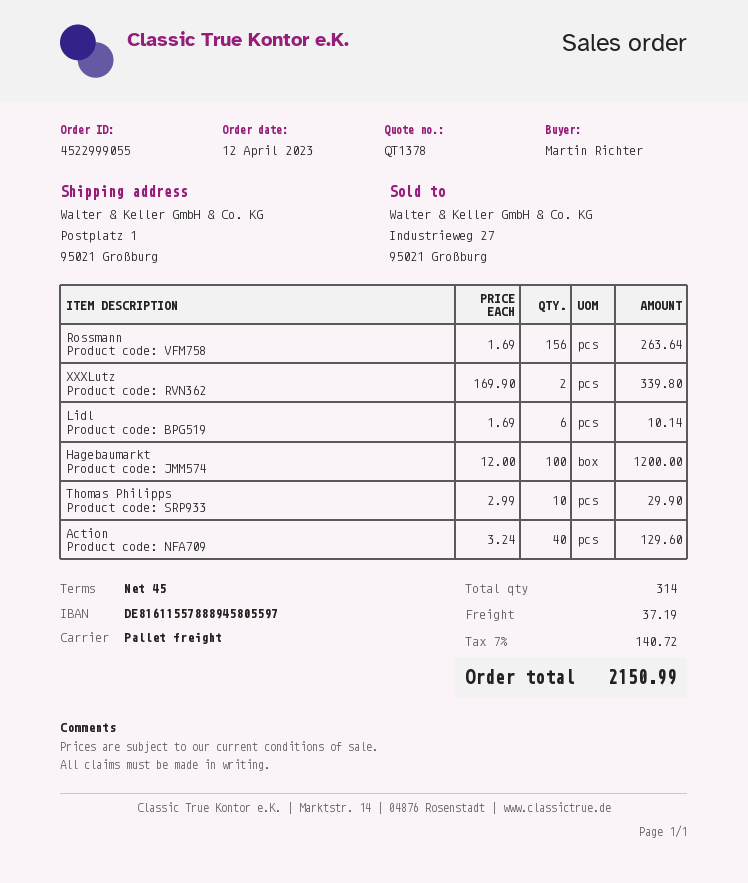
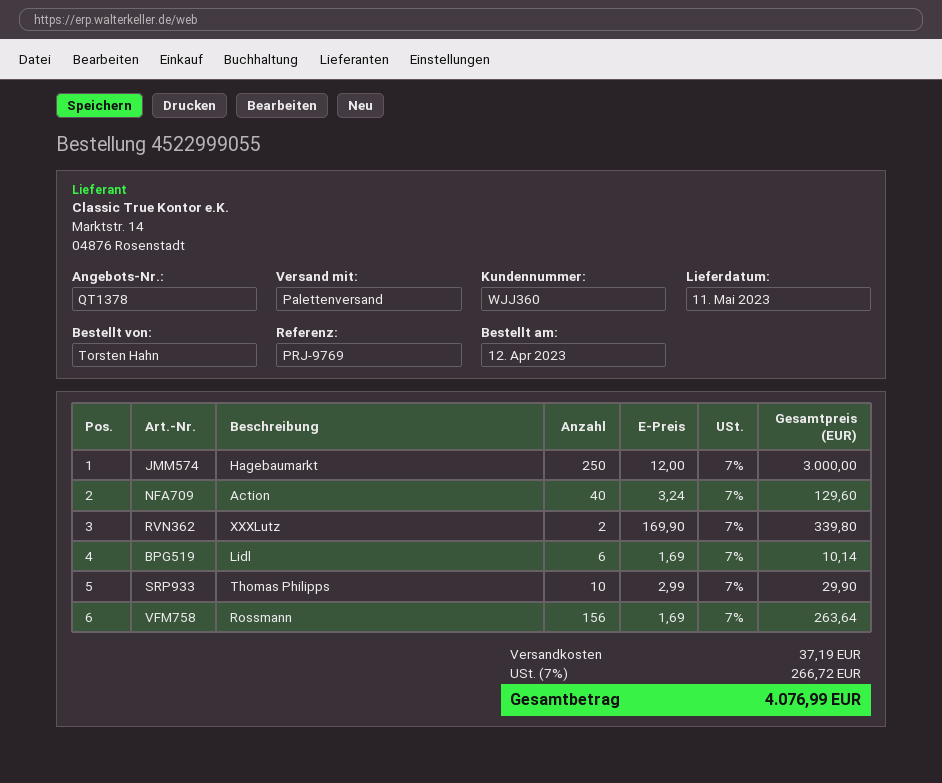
ordered by: Martin Richter -> Torsten Hahn
Hagebaumarkt: 100 x 12.00 = 1200.00 -> 250 x 12.00 = 3000.00
tax: 7% = 140.72 -> 7% = 266.72
total: 2150.99 -> 4076.99

